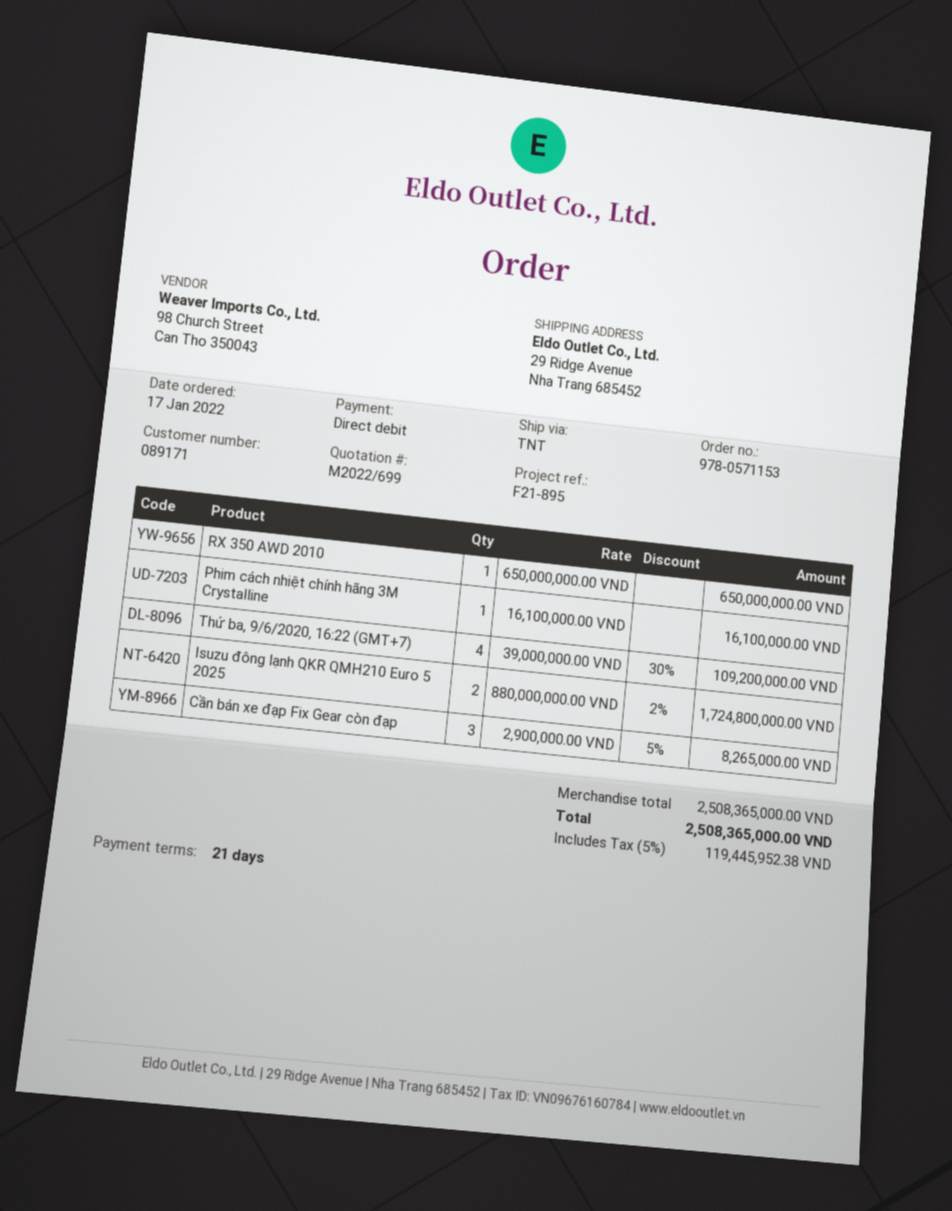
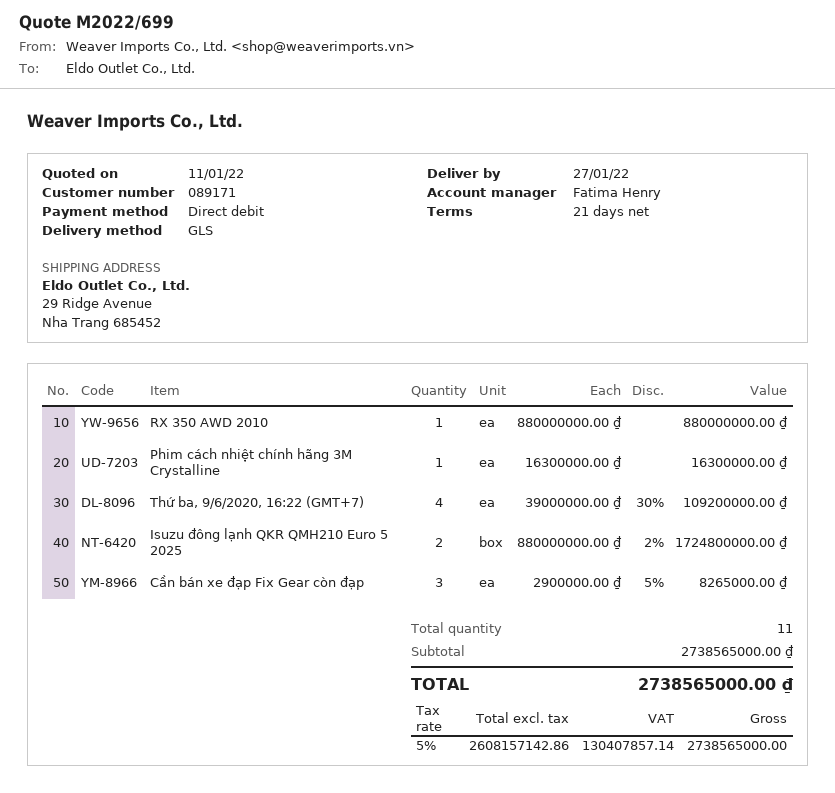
shipping method: TNT -> GLS
RX 350 AWD 2010: 1 x 650000000.00 = 650000000.00 -> 1 x 880000000.00 = 880000000.00
Phim cách nhiệt chính hãng 3M Crystalline: 1 x 16100000.00 = 16100000.00 -> 1 x 16300000.00 = 16300000.00
subtotal: 2508365000.00 -> 2738565000.00
tax: 5% = 119445952.38 -> 5% = 130407857.14
total: 2508365000.00 -> 2738565000.00

